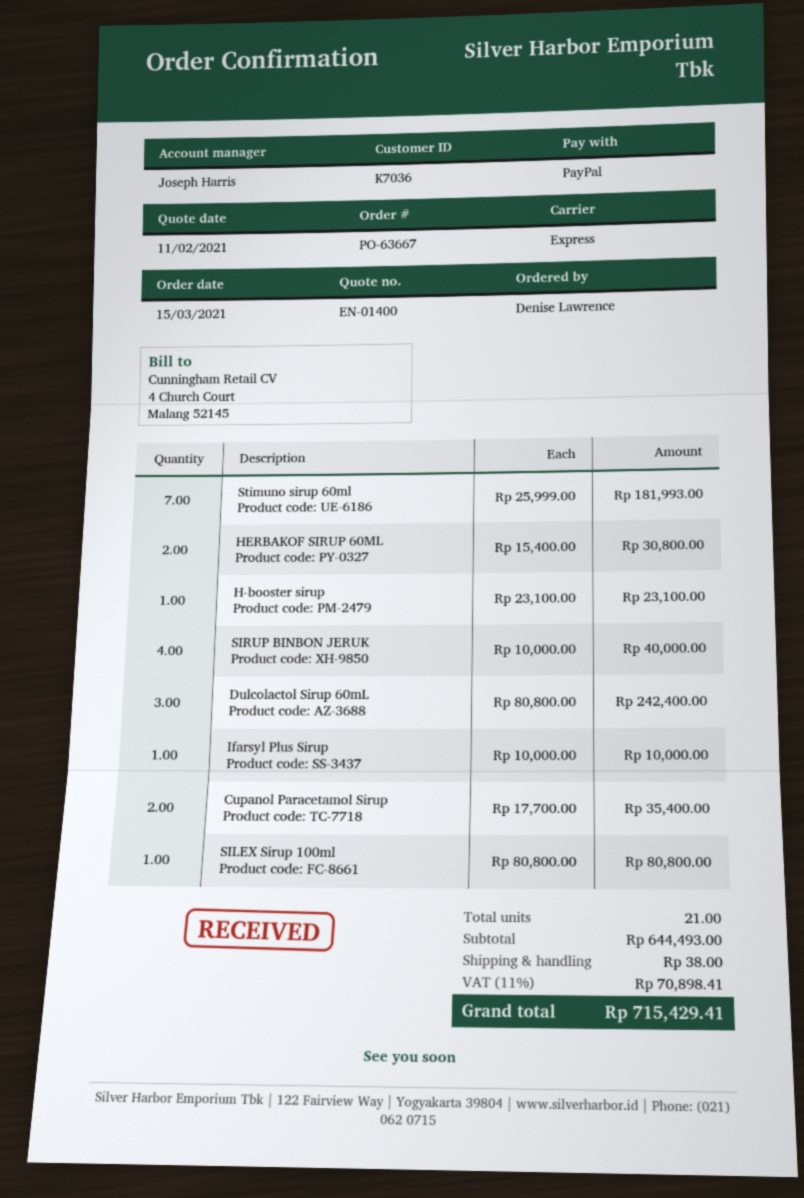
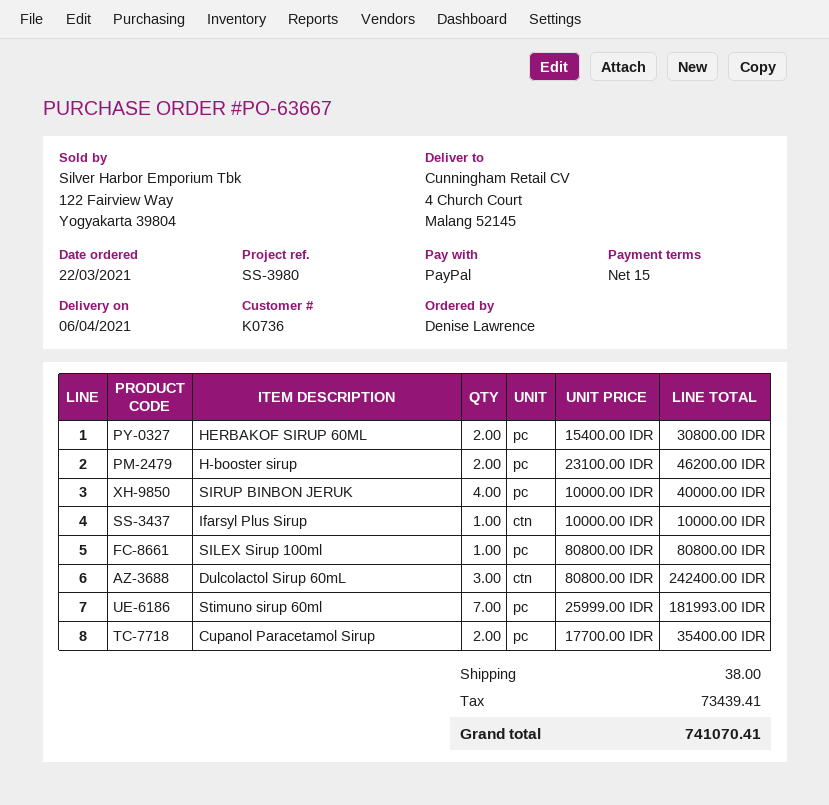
order date: 2021-03-15 -> 2021-03-22
customer number: K7036 -> K0736
H-booster sirup: 1 x 23100.00 = 23100.00 -> 2 x 23100.00 = 46200.00
tax: 70898.41 -> 73439.41
total: 715429.41 -> 741070.41

